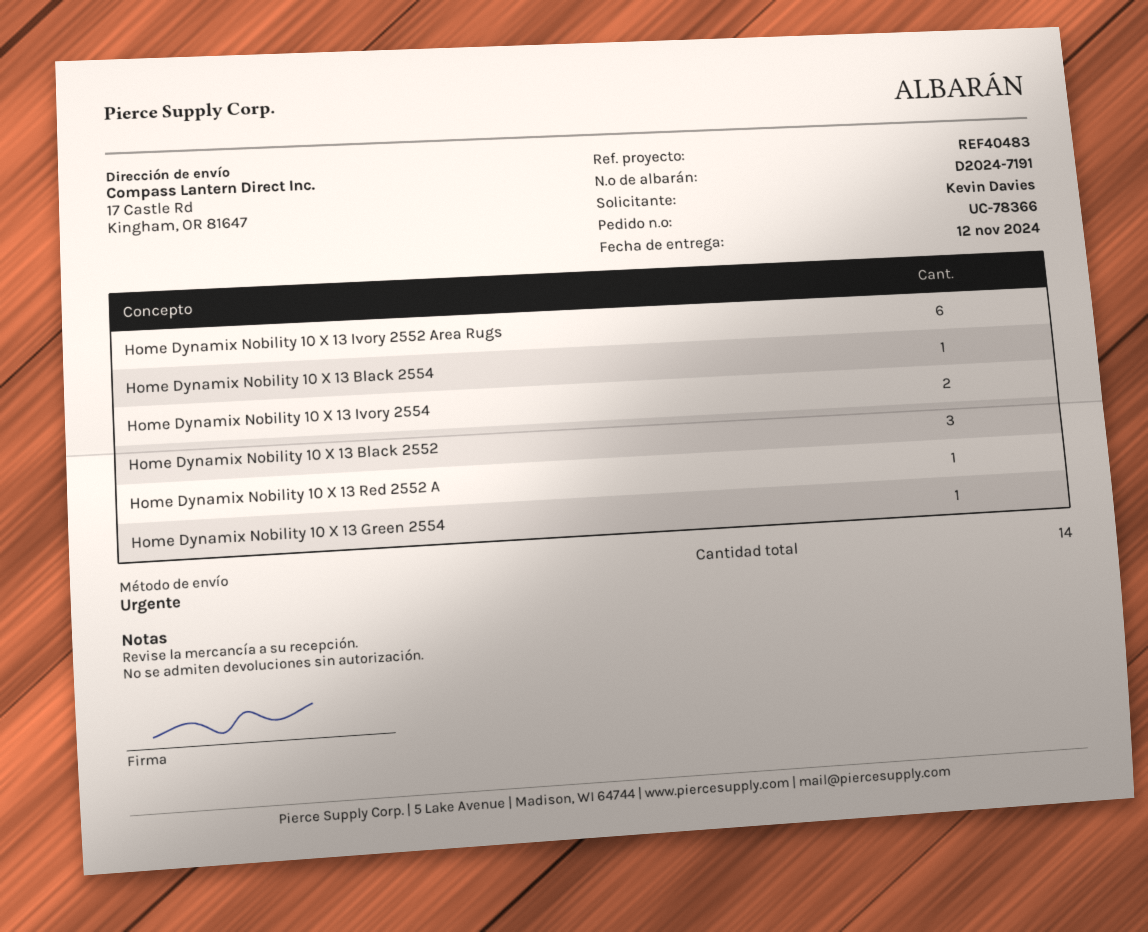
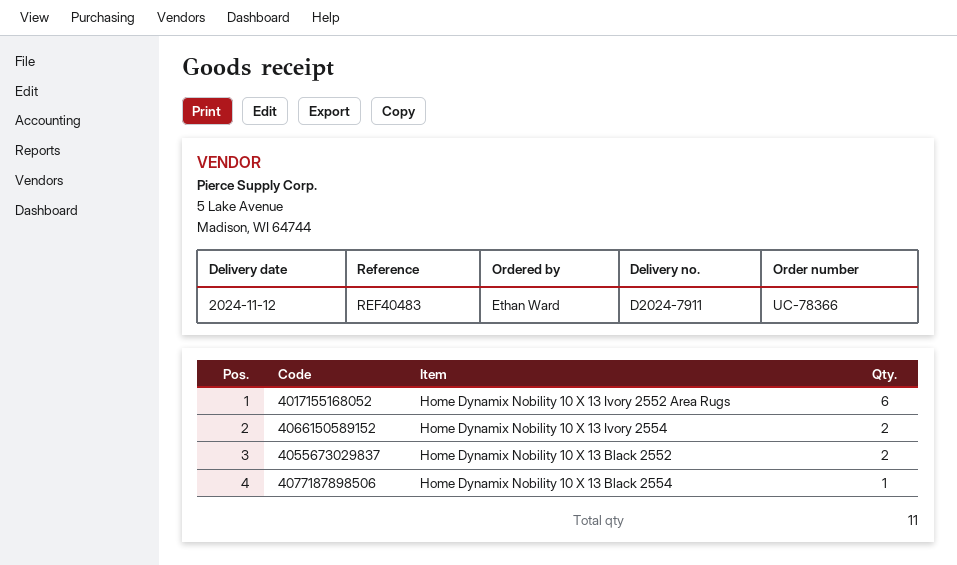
delivery note number: D2024-7191 -> D2024-7911
ordered by: Kevin Davies -> Ethan Ward
Home Dynamix Nobility 10 X 13 Black 2552: 3 -> 2
Home Dynamix Nobility 10 X 13 Red 2552 A: 1 -> none
Home Dynamix Nobility 10 X 13 Green 2554: 1 -> none
total quantity: 14 -> 11

